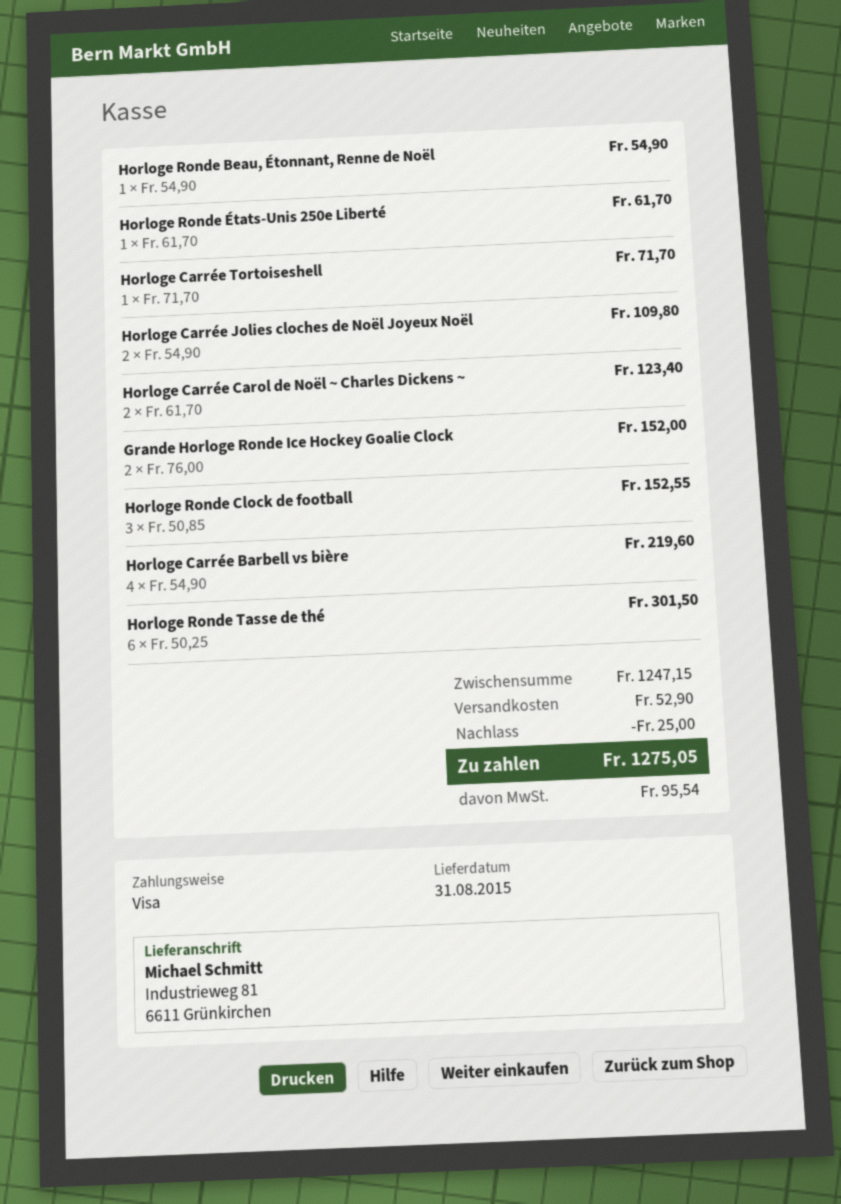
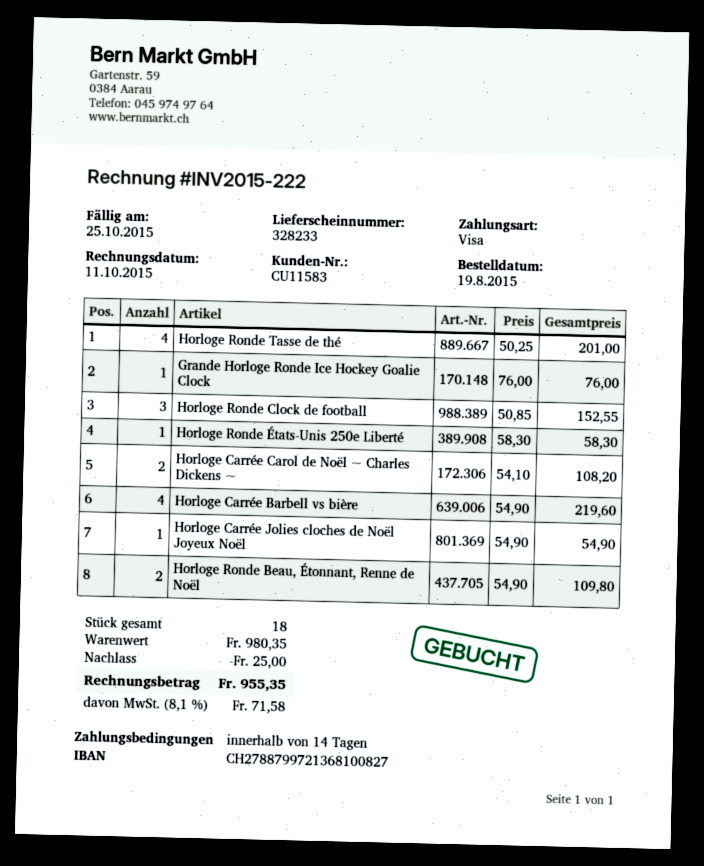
Horloge Ronde Beau, Étonnant, Renne de Noël: 1 x 54.90 = 54.90 -> 2 x 54.90 = 109.80
Horloge Ronde États-Unis 250e Liberté: 1 x 61.70 = 61.70 -> 1 x 58.30 = 58.30
Horloge Carrée Tortoiseshell: 1 x 71.70 = 71.70 -> none
Horloge Carrée Jolies cloches de Noël Joyeux Noël: 2 x 54.90 = 109.80 -> 1 x 54.90 = 54.90
Horloge Carrée Carol de Noël ~ Charles Dickens ~: 2 x 61.70 = 123.40 -> 2 x 54.10 = 108.20
Grande Horloge Ronde Ice Hockey Goalie Clock: 2 x 76.00 = 152.00 -> 1 x 76.00 = 76.00
Horloge Ronde Tasse de thé: 6 x 50.25 = 301.50 -> 4 x 50.25 = 201.00
subtotal: 1247.15 -> 980.35
shipping: 52.90 -> none
tax: 95.54 -> 71.58
total: 1275.05 -> 955.35

